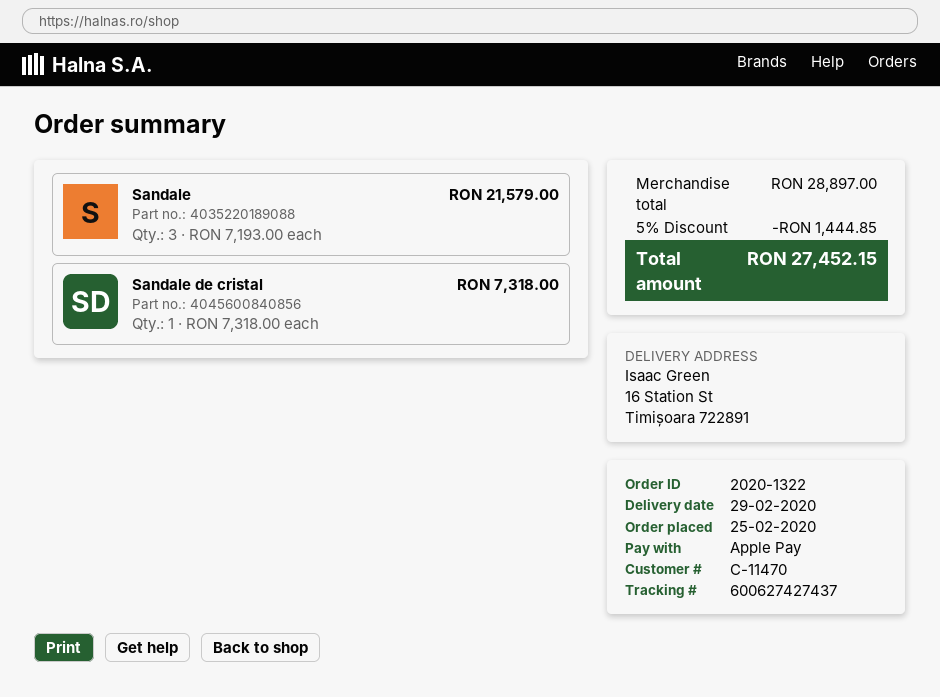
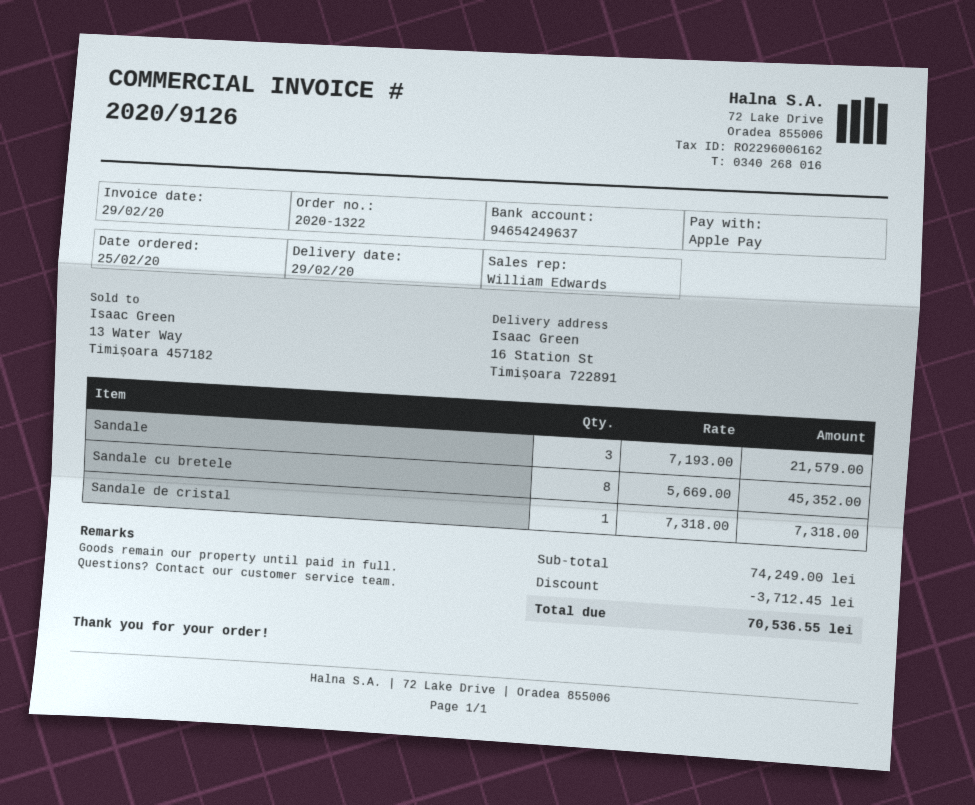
Sandale cu bretele: none -> 8 x 5669.00 = 45352.00
subtotal: 28897.00 -> 74249.00
discount: 1444.85 -> 3712.45
total: 27452.15 -> 70536.55

